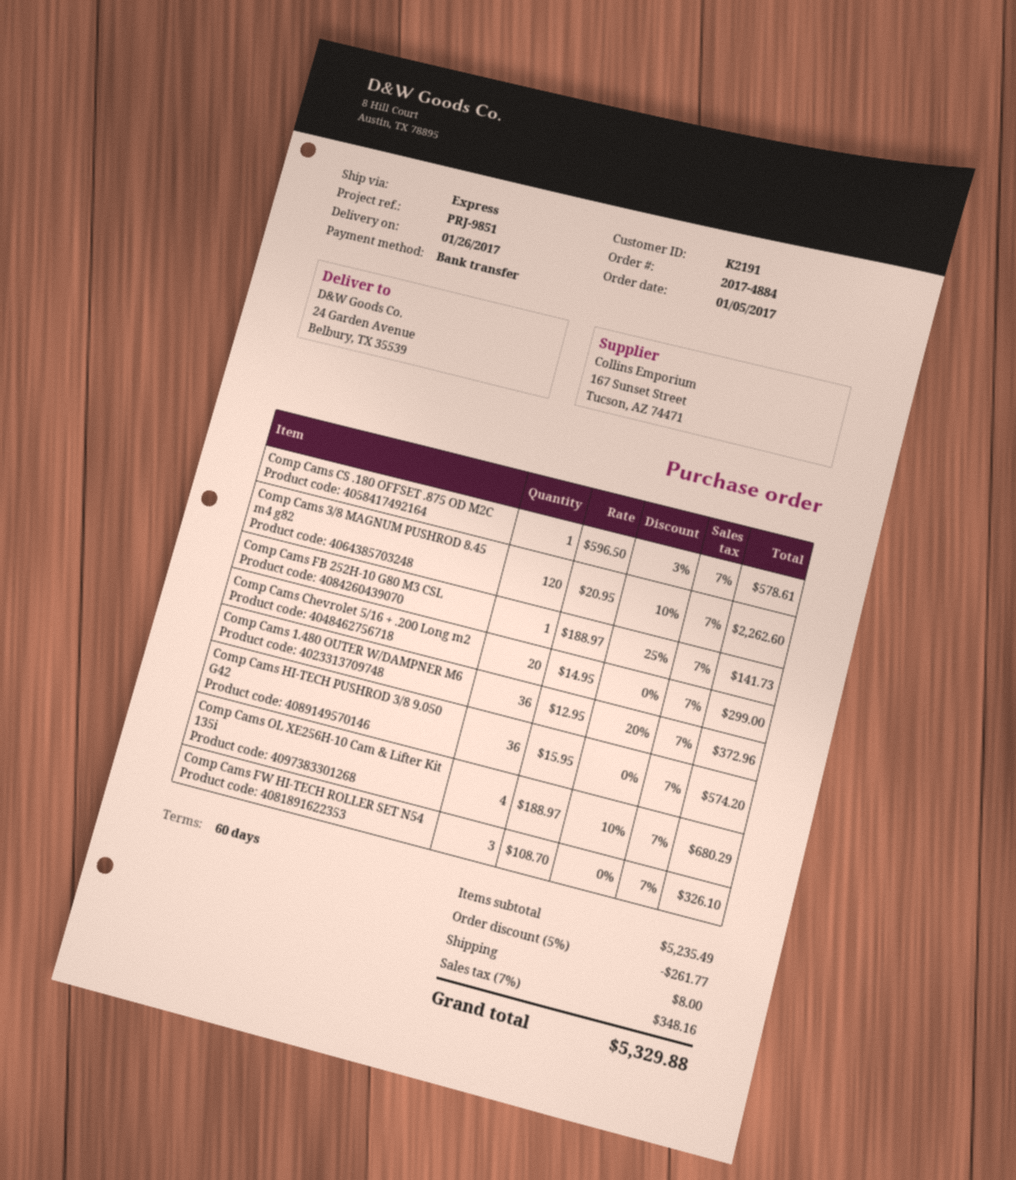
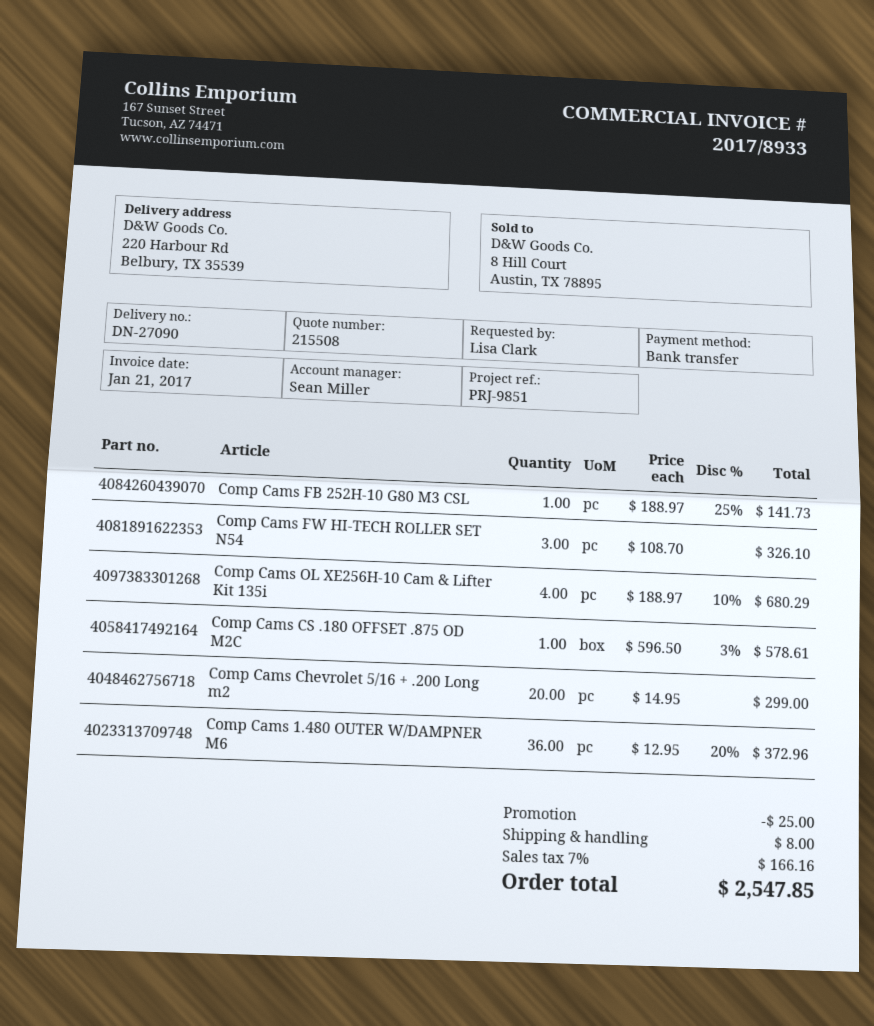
ship to: 24 Garden Avenue, Belbury, TX 35539 -> 220 Harbour Rd, Belbury, TX 35539
Comp Cams 3/8 MAGNUM PUSHROD 8.45 m4 g82: 120 x 20.95 - 10% = 2262.60 -> none
Comp Cams HI-TECH PUSHROD 3/8 9.050 G42: 36 x 15.95 = 574.20 -> none
discount: 261.77 -> 25.00
tax: 7% = 348.16 -> 7% = 166.16
total: 5329.88 -> 2547.85

